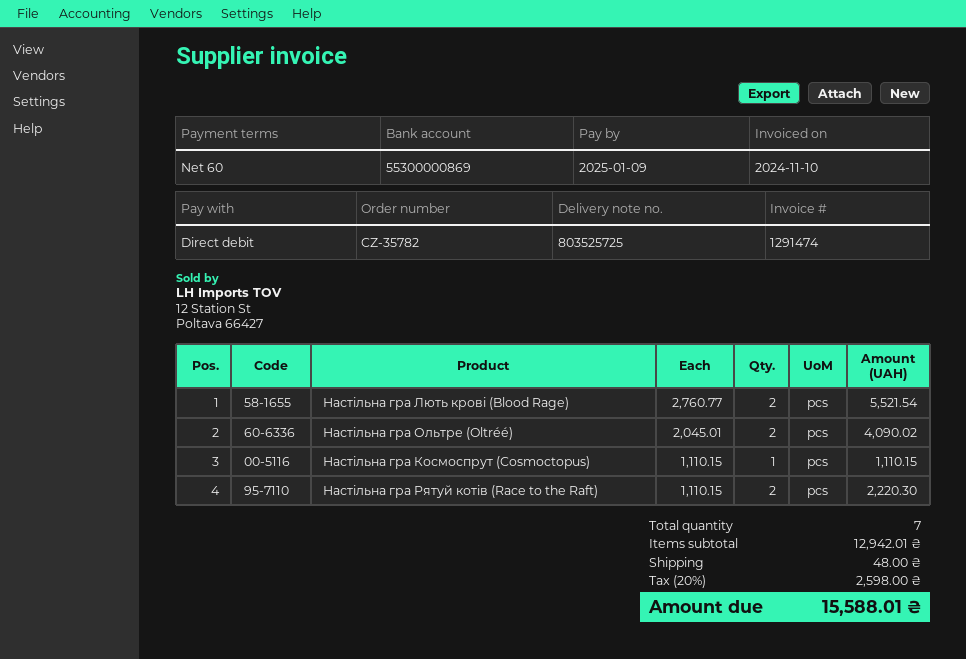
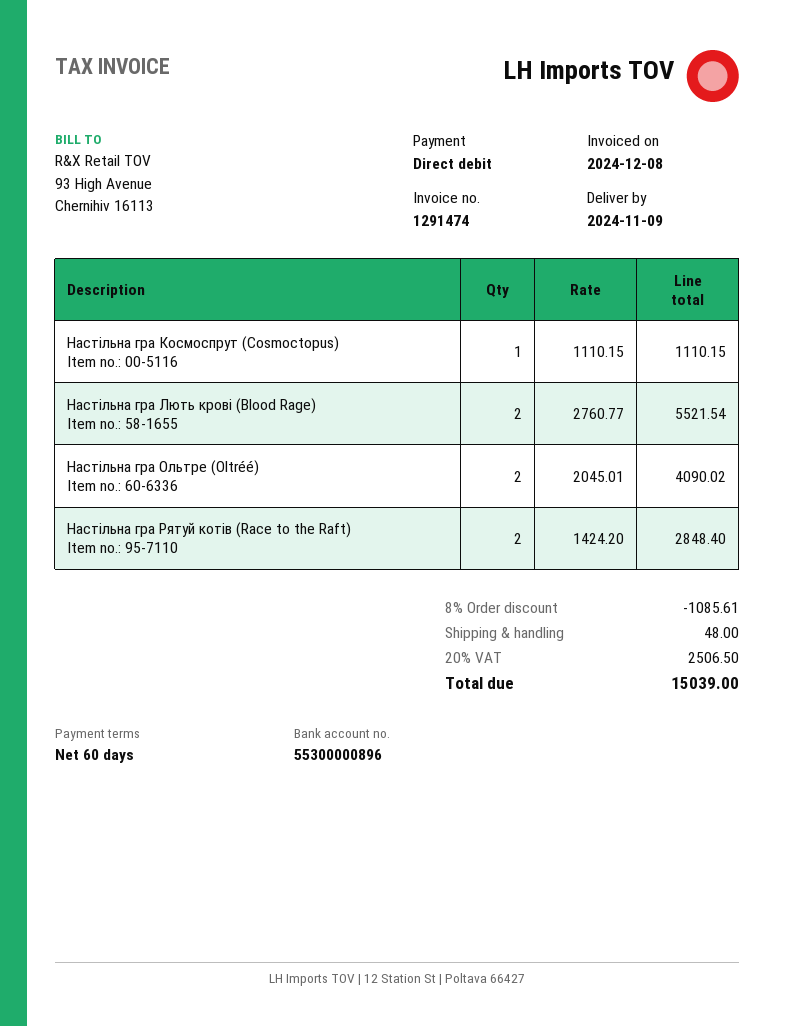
invoice date: 2024-11-10 -> 2024-12-08
bank account: 55300000869 -> 55300000896
Настільна гра Рятуй котів (Race to the Raft): 2 x 1110.15 = 2220.30 -> 2 x 1424.20 = 2848.40
discount: none -> 8% = 1085.61
tax: 20% = 2598.00 -> 20% = 2506.50
total: 15588.01 -> 15039.00

